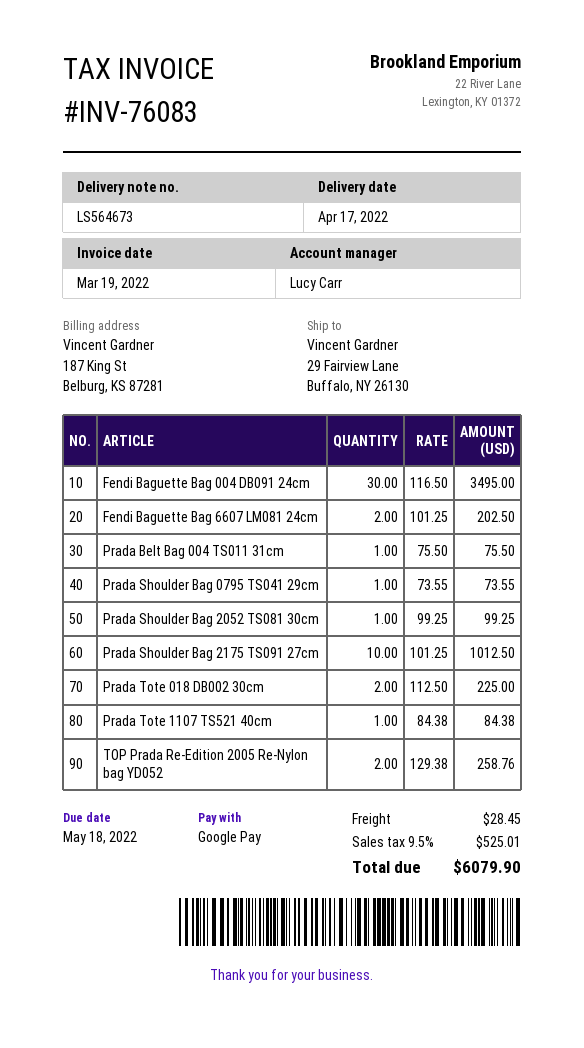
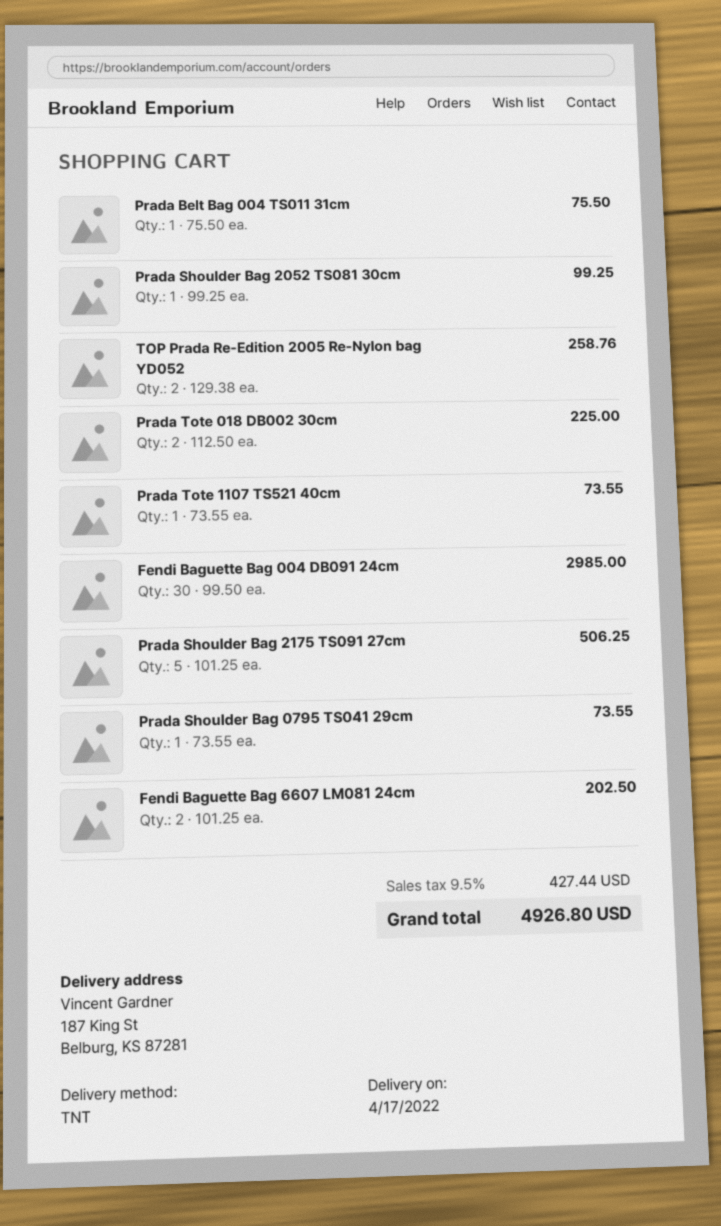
ship to: 29 Fairview Lane, Buffalo, NY 26130 -> 187 King St, Belburg, KS 87281
Fendi Baguette Bag 004 DB091 24cm: 30 x 116.50 = 3495.00 -> 30 x 99.50 = 2985.00
Prada Shoulder Bag 2175 TS091 27cm: 10 x 101.25 = 1012.50 -> 5 x 101.25 = 506.25
Prada Tote 1107 TS521 40cm: 1 x 84.38 = 84.38 -> 1 x 73.55 = 73.55
shipping: 28.45 -> none
tax: 9.5% = 525.01 -> 9.5% = 427.44
total: 6079.90 -> 4926.80

